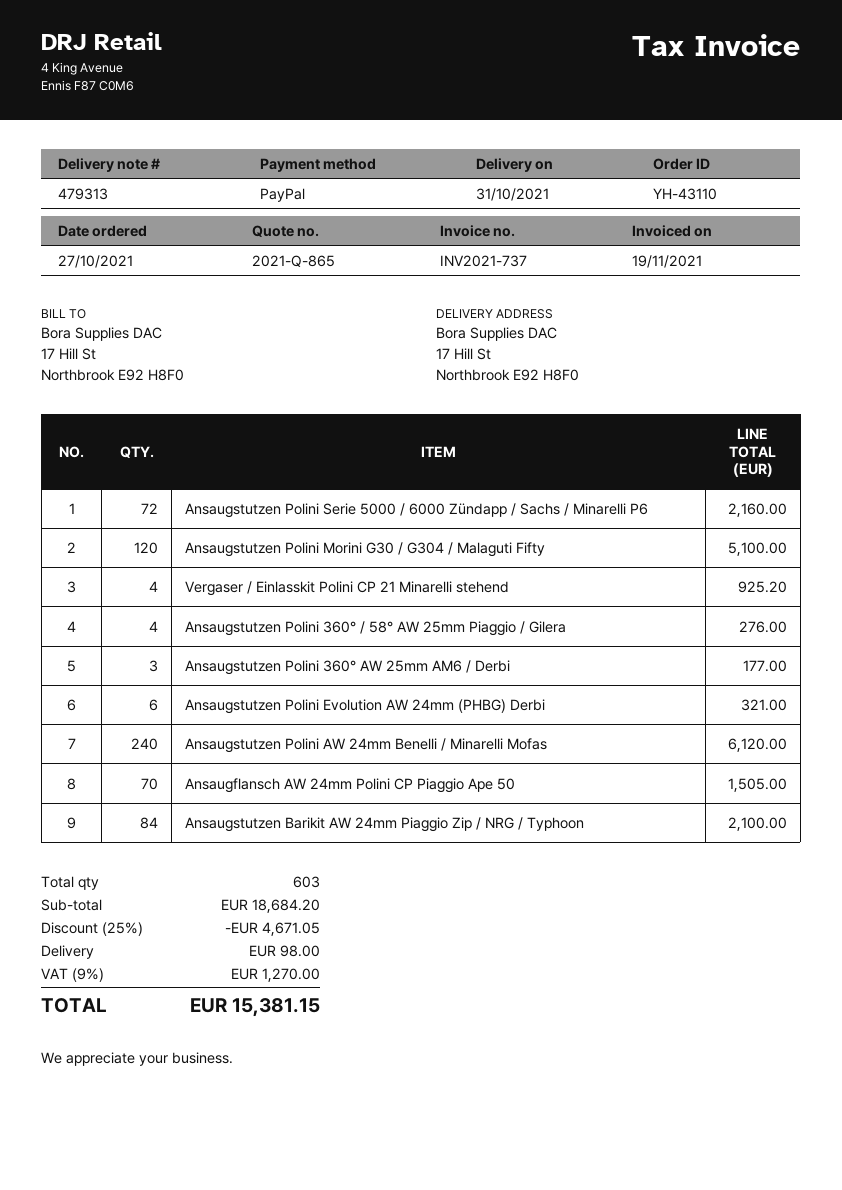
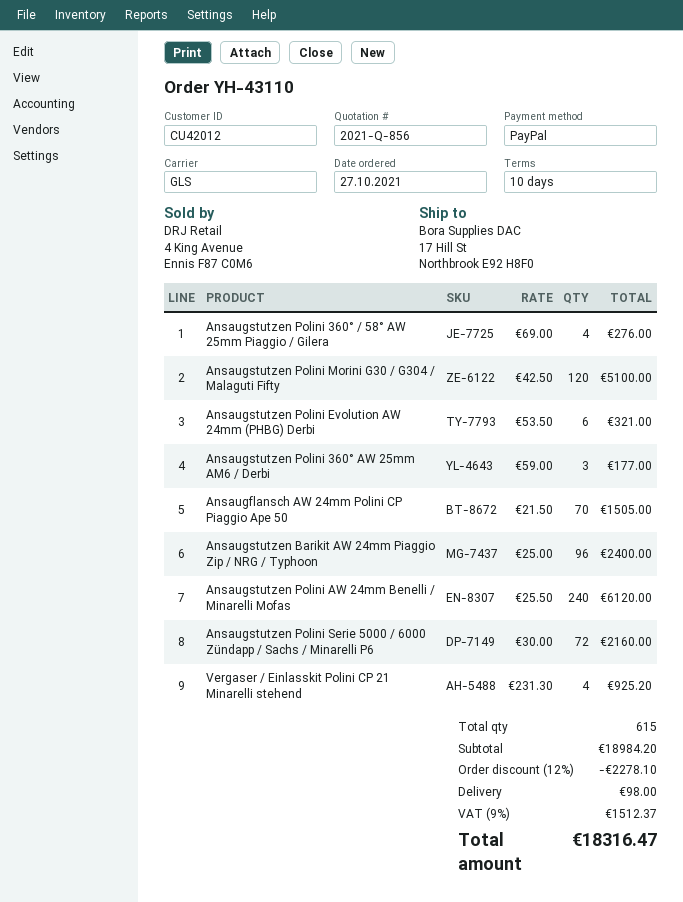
quote number: 2021-Q-865 -> 2021-Q-856
Ansaugstutzen Barikit AW 24mm Piaggio Zip / NRG / Typhoon: 84 for 2100.00 -> 96 for 2400.00
total quantity: 603 -> 615
subtotal: 18684.20 -> 18984.20
discount: 25% = 4671.05 -> 12% = 2278.10
tax: 9% = 1270.00 -> 9% = 1512.37
total: 15381.15 -> 18316.47

